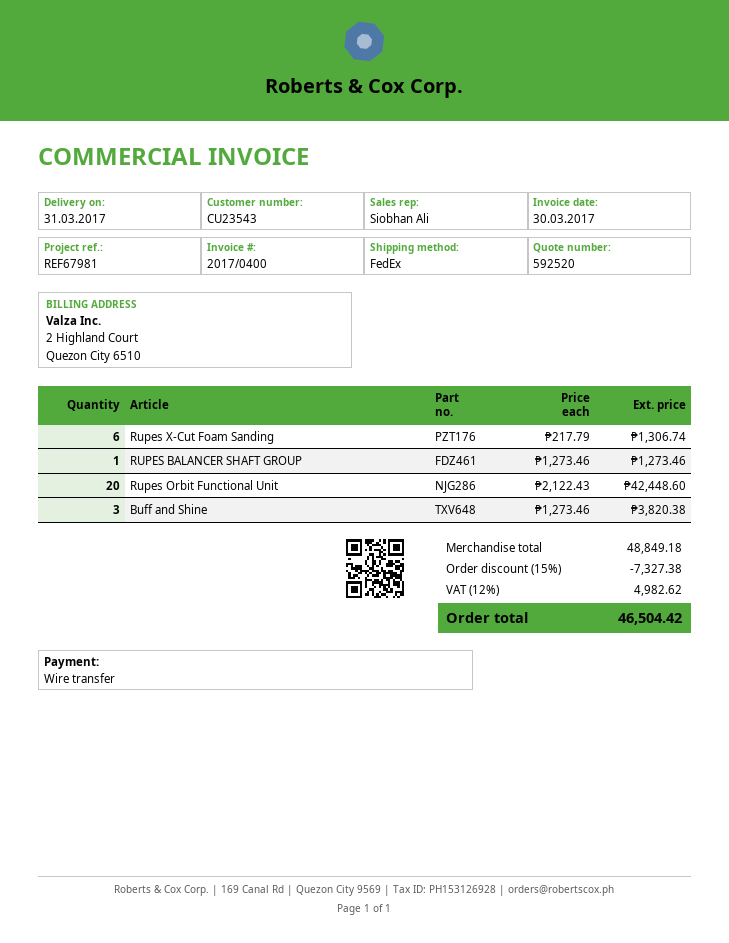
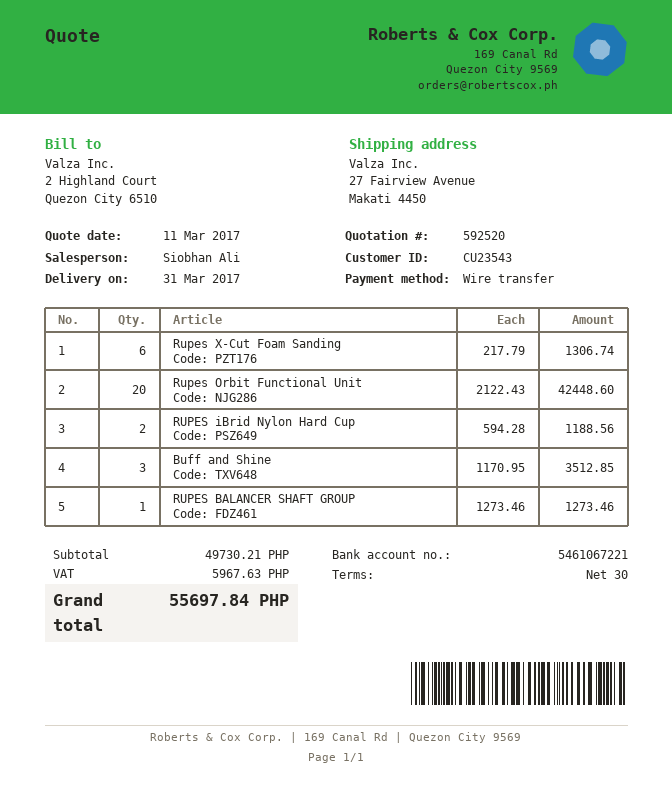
Buff and Shine: 3 x 1273.46 = 3820.38 -> 3 x 1170.95 = 3512.85
RUPES iBrid Nylon Hard Cup: none -> 2 x 594.28 = 1188.56
subtotal: 48849.18 -> 49730.21
discount: 15% = 7327.38 -> none
tax: 4982.62 -> 5967.63
total: 46504.42 -> 55697.84

